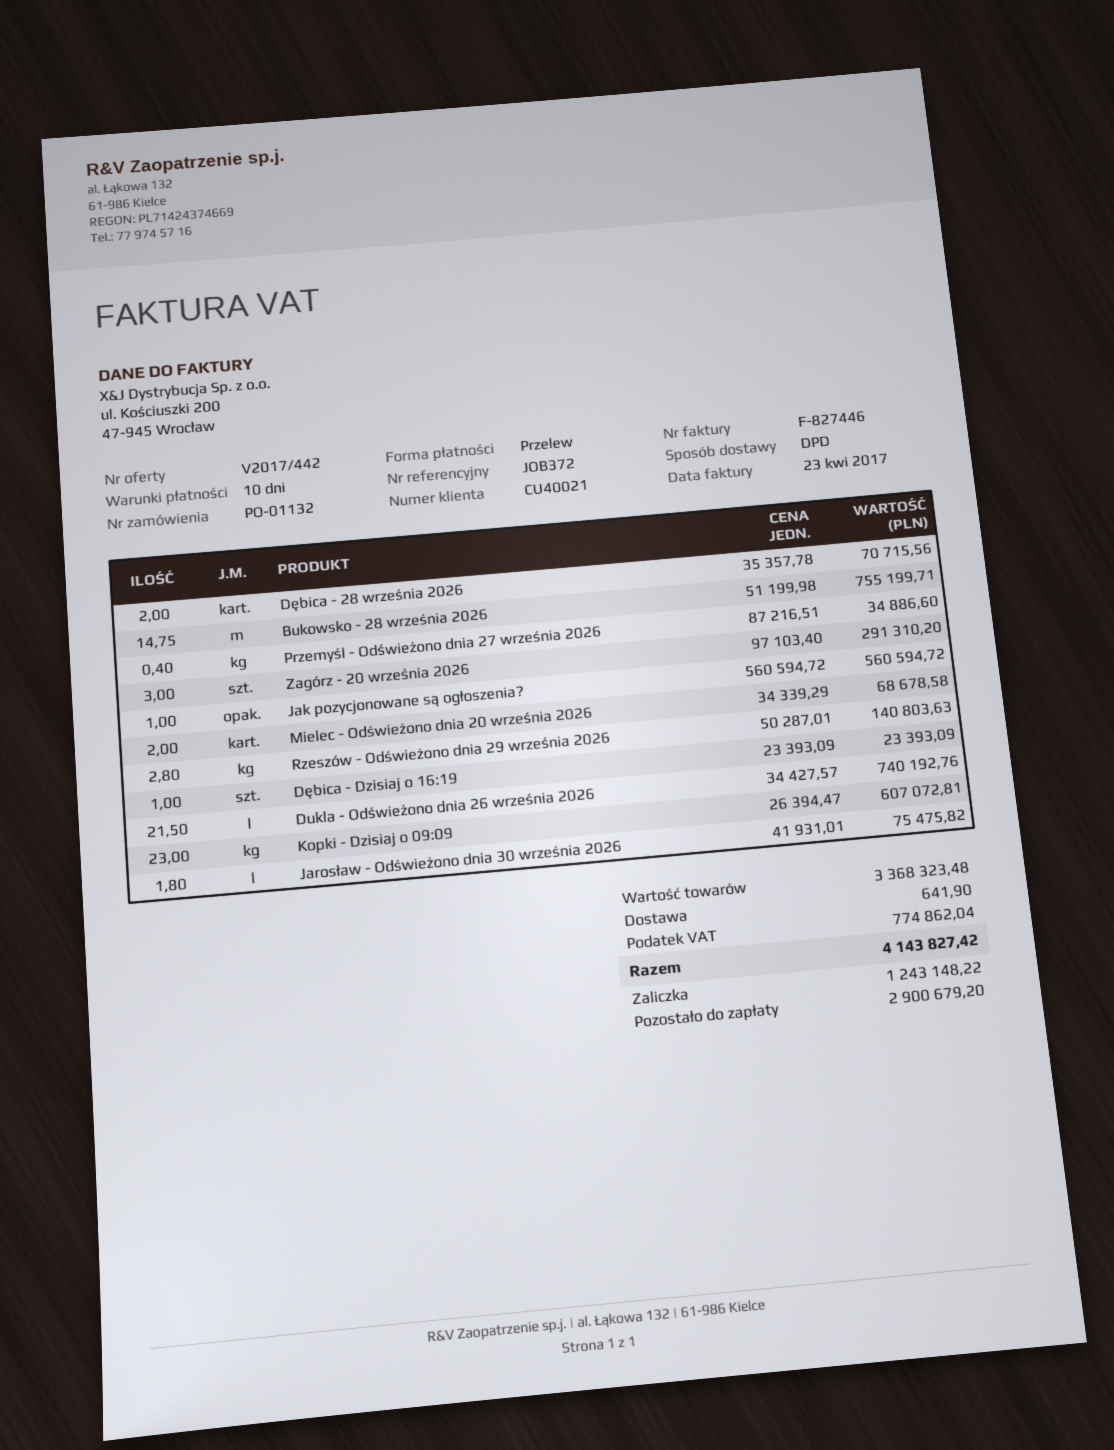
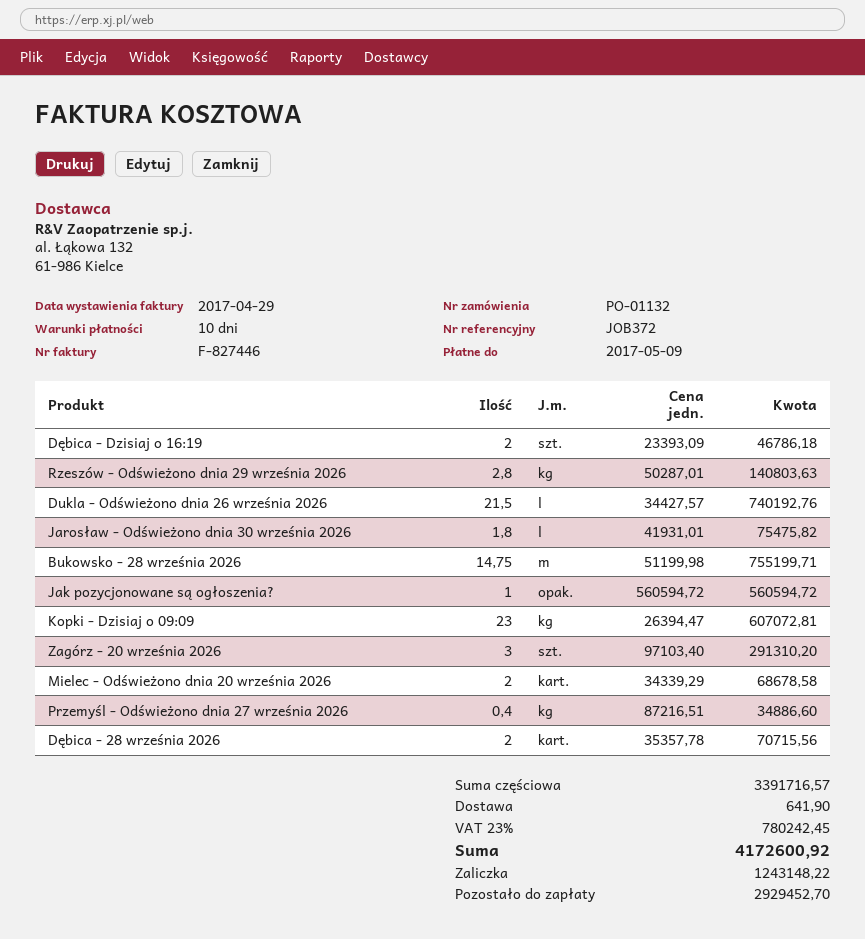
invoice date: 2017-04-23 -> 2017-04-29
Dębica - Dzisiaj o 16:19: 1 x 23393.09 = 23393.09 -> 2 x 23393.09 = 46786.18
subtotal: 3368323.48 -> 3391716.57
tax: 774862.04 -> 780242.45
total: 4143827.42 -> 4172600.92
balance: 2900679.20 -> 2929452.70

